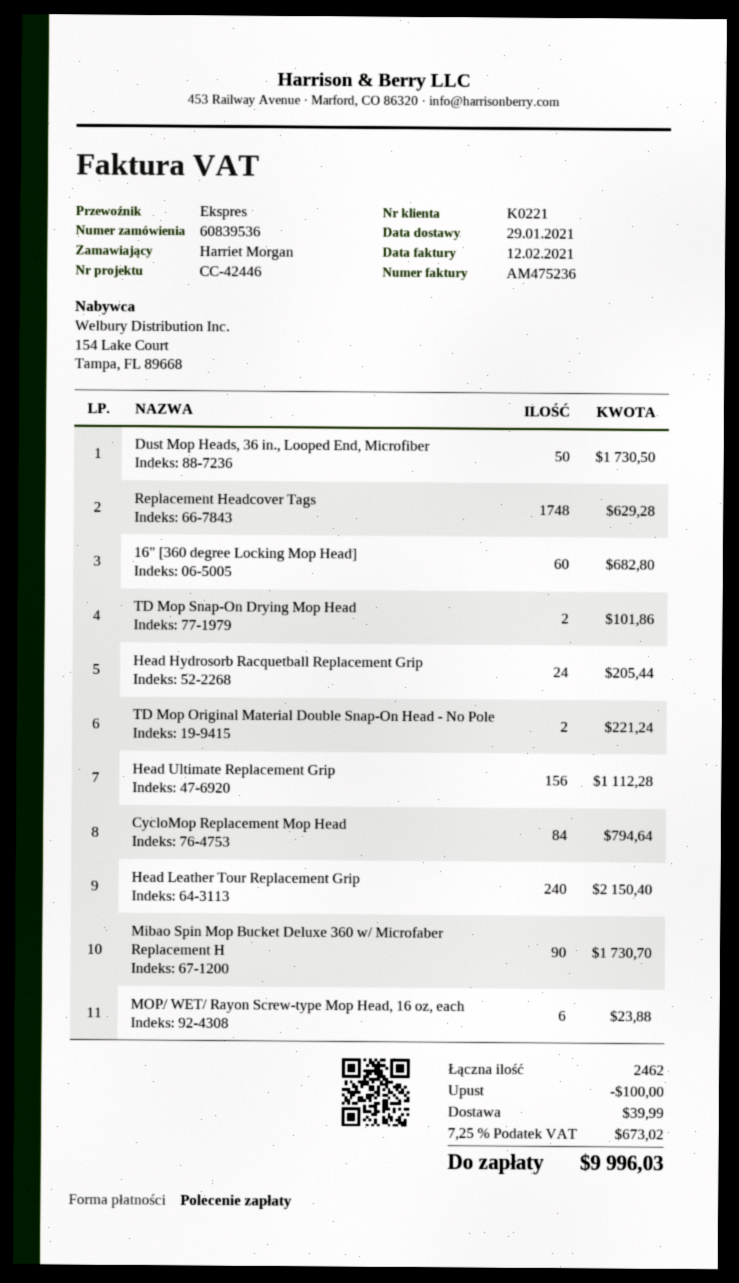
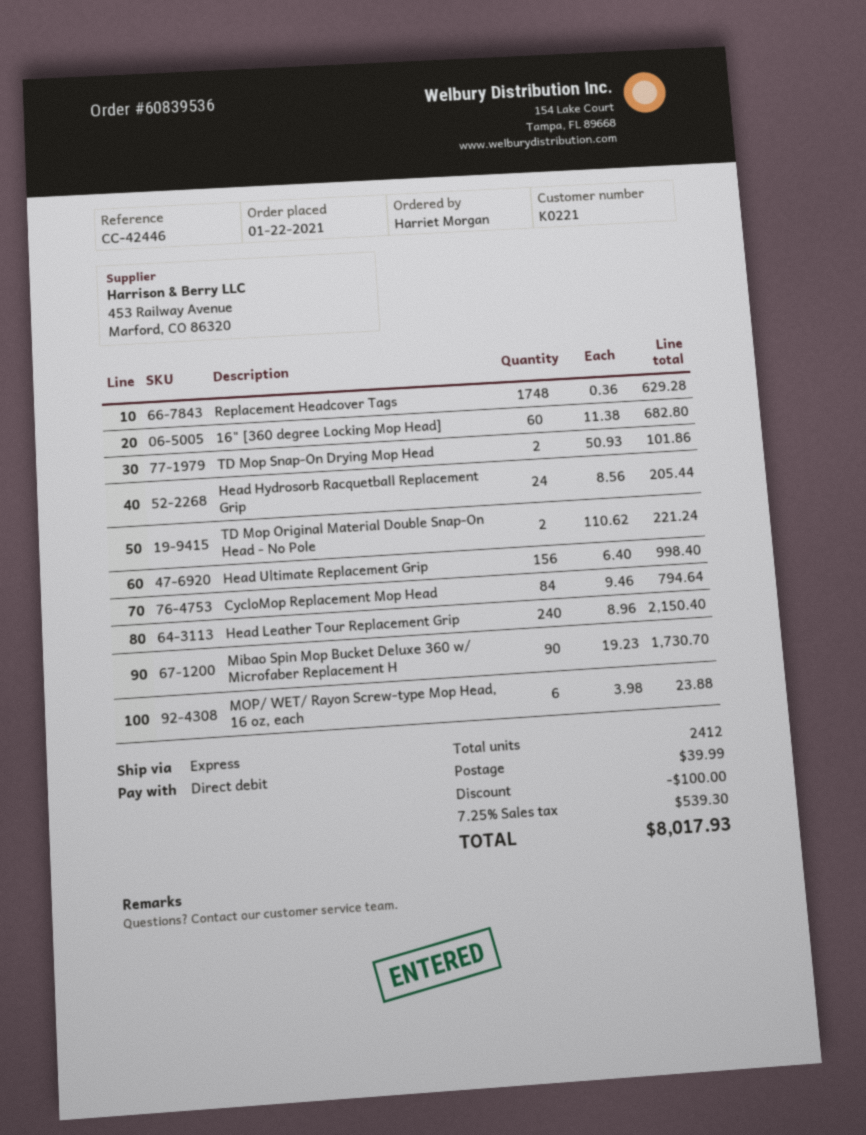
Dust Mop Heads, 36 in., Looped End, Microfiber: 50 for 1730.50 -> none
Head Ultimate Replacement Grip: 156 for 1112.28 -> 156 for 998.40
total quantity: 2462 -> 2412
tax: 7.25% = 673.02 -> 7.25% = 539.30
total: 9996.03 -> 8017.93

